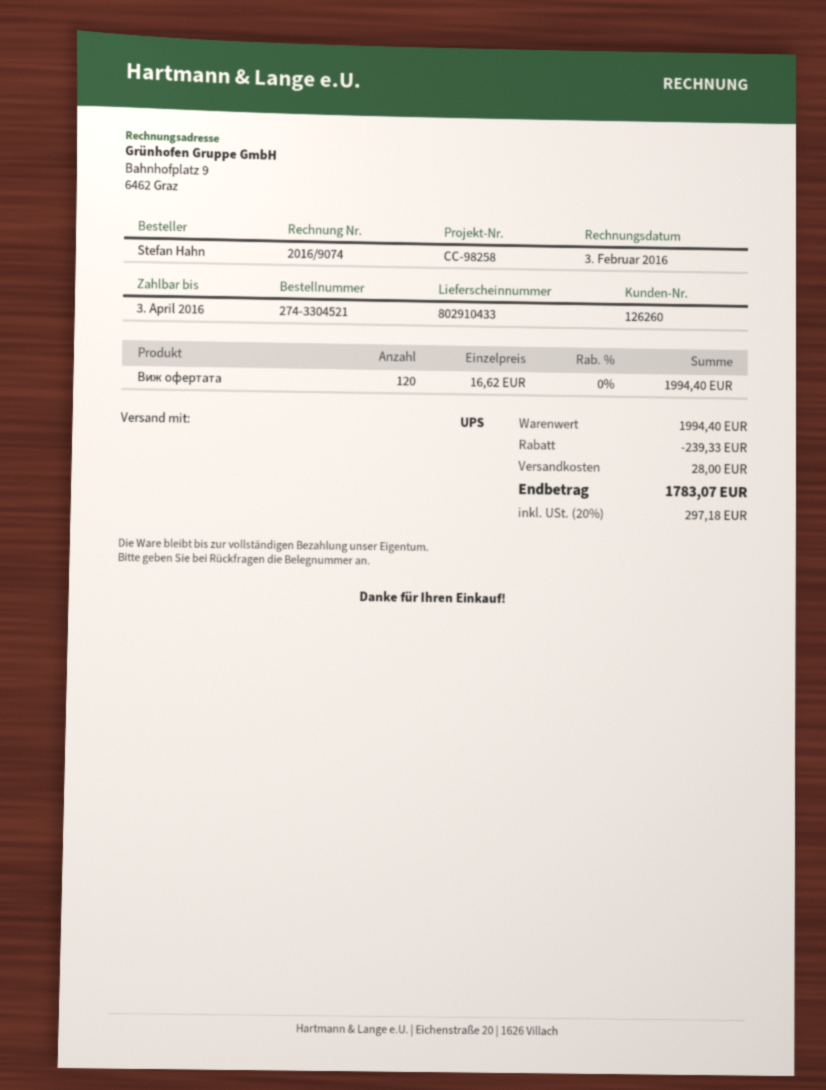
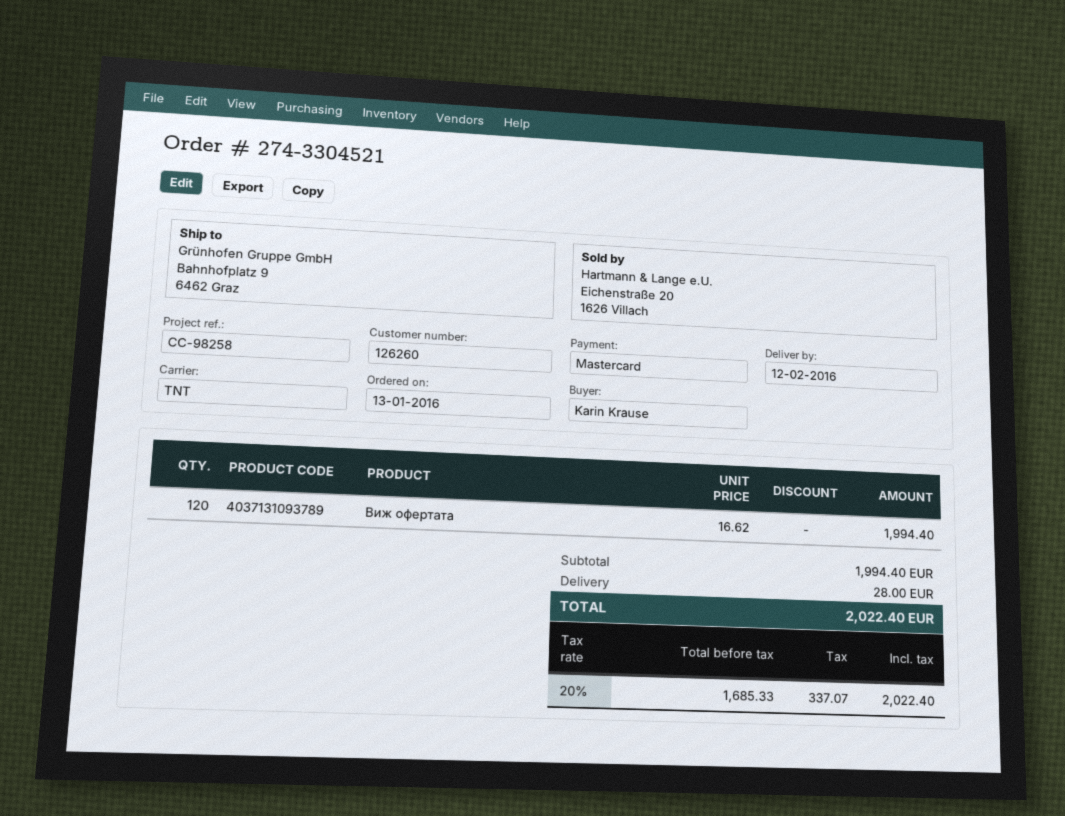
ordered by: Stefan Hahn -> Karin Krause
shipping method: UPS -> TNT
discount: 239.33 -> none
tax: 20% = 297.18 -> 20% = 337.07
total: 1783.07 -> 2022.40

